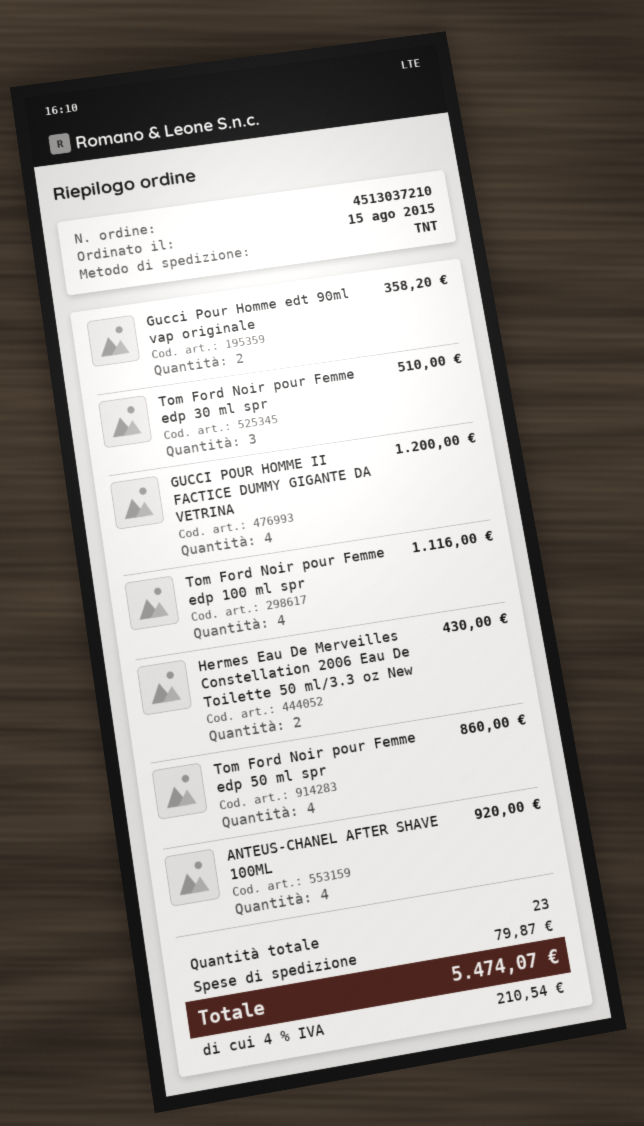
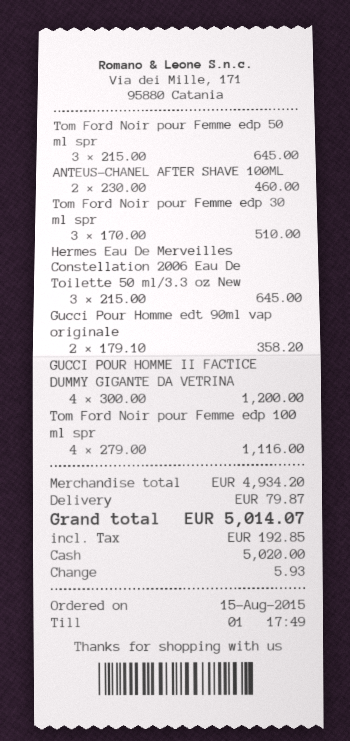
Hermes Eau De Merveilles Constellation 2006 Eau De Toilette 50 ml/3.3 oz New: 2 for 430.00 -> 3 for 645.00
Tom Ford Noir pour Femme edp 50 ml spr: 4 for 860.00 -> 3 for 645.00
ANTEUS-CHANEL AFTER SHAVE 100ML: 4 for 920.00 -> 2 for 460.00
tax: 210.54 -> 192.85
total: 5474.07 -> 5014.07

